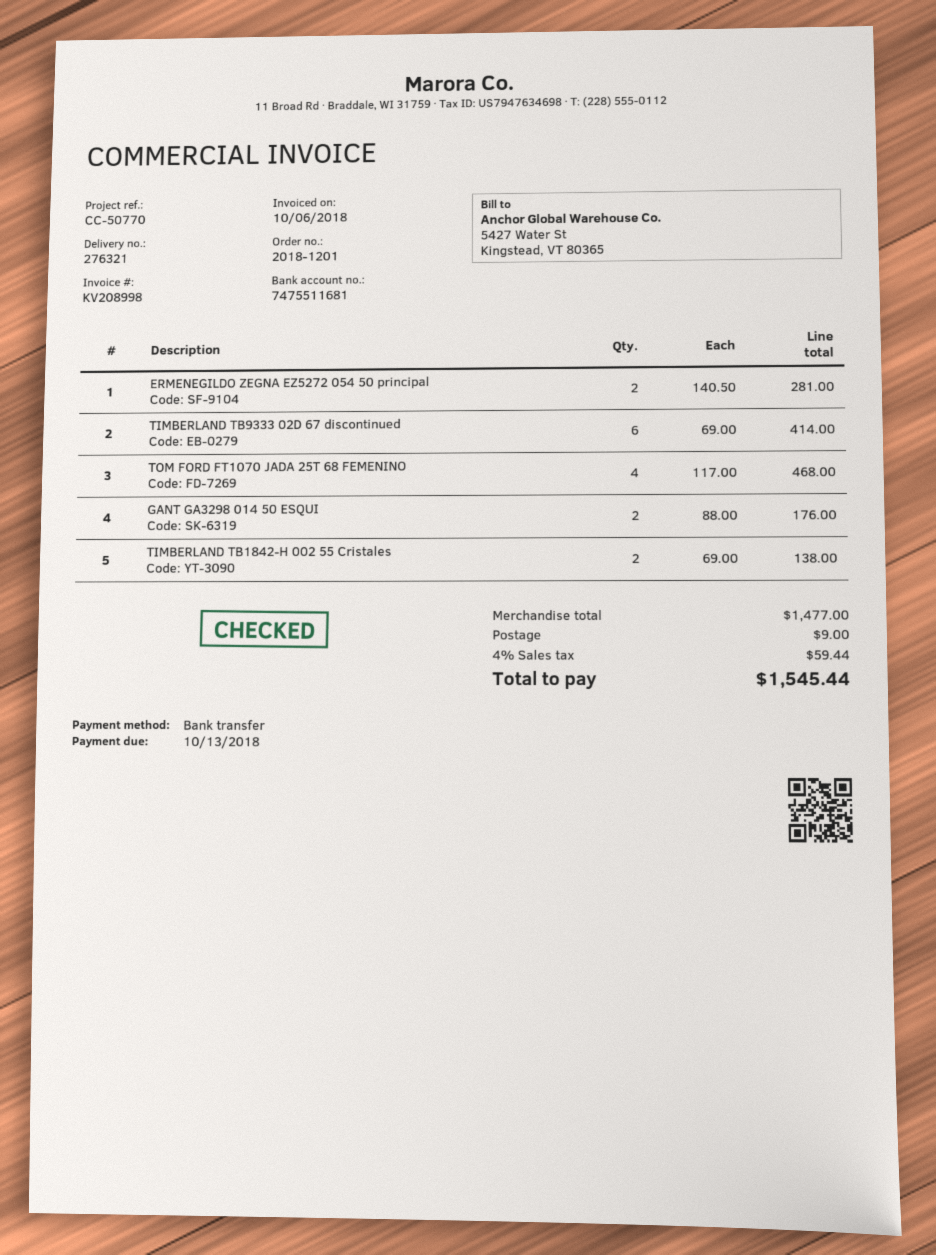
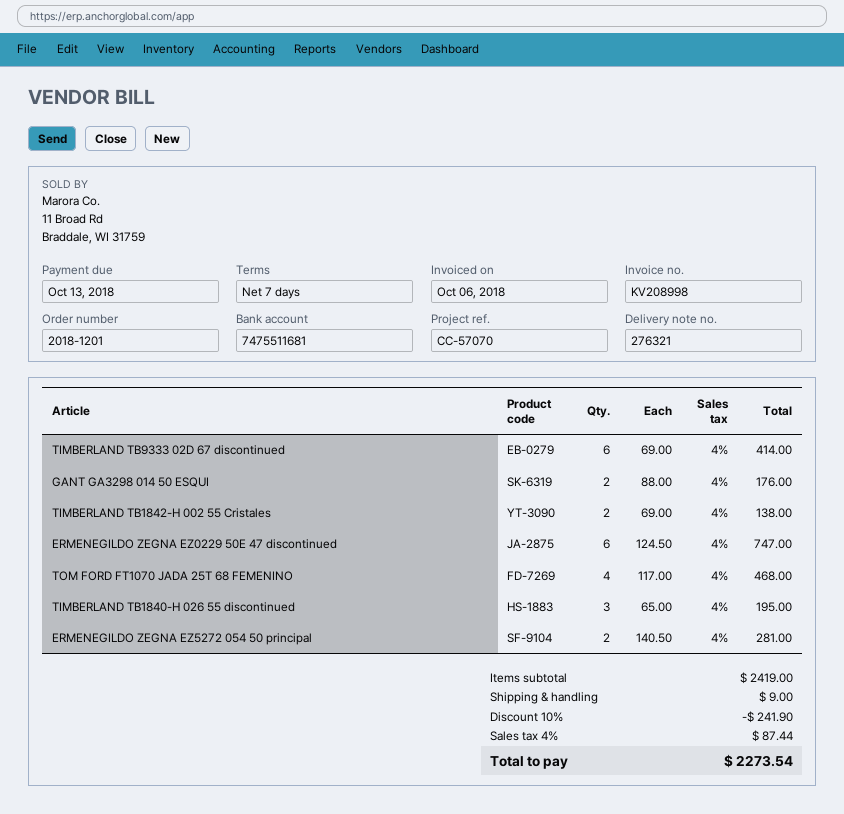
reference: CC-50770 -> CC-57070
ERMENEGILDO ZEGNA EZ0229 50E 47 discontinued: none -> 6 x 124.50 = 747.00
TIMBERLAND TB1840-H 026 55 discontinued: none -> 3 x 65.00 = 195.00
subtotal: 1477.00 -> 2419.00
discount: none -> 10% = 241.90
tax: 4% = 59.44 -> 4% = 87.44
total: 1545.44 -> 2273.54

